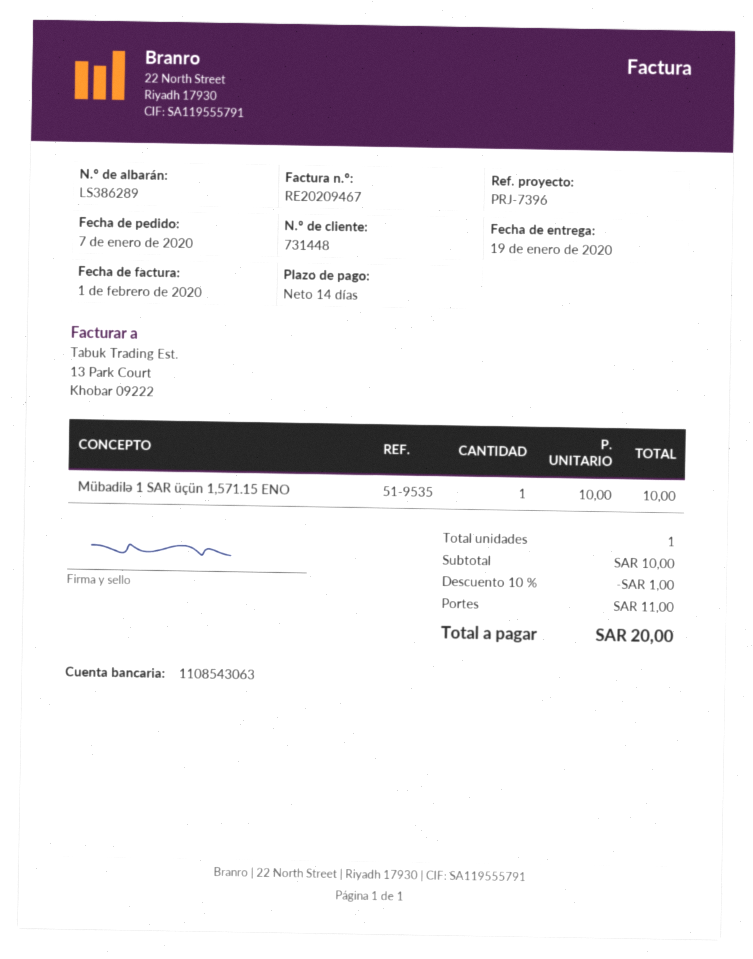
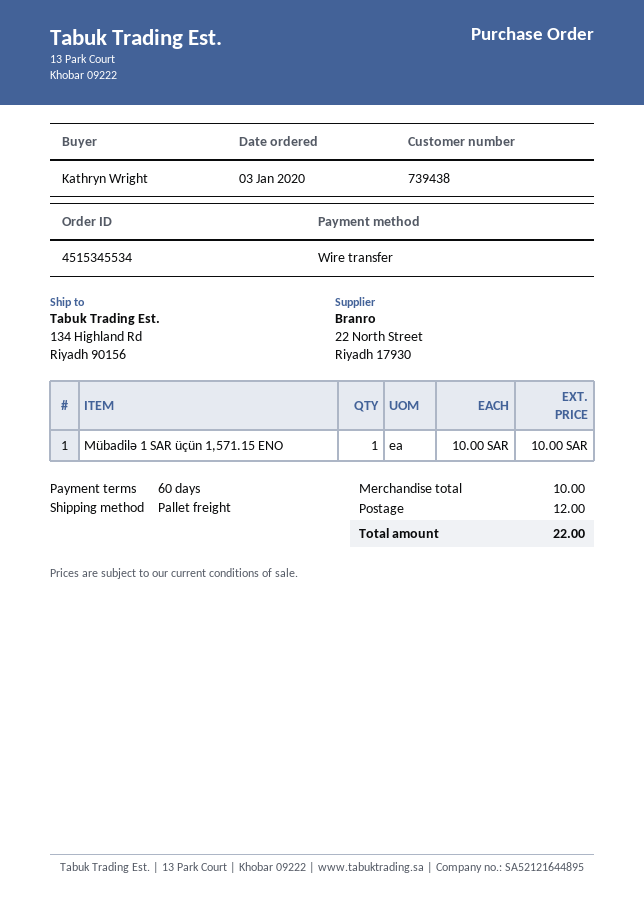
order date: 2020-01-07 -> 2020-01-03
payment terms: 14 days -> 60 days
customer number: 731448 -> 739438
discount: 10% = 1.00 -> none
shipping: 11.00 -> 12.00
total: 20.00 -> 22.00

